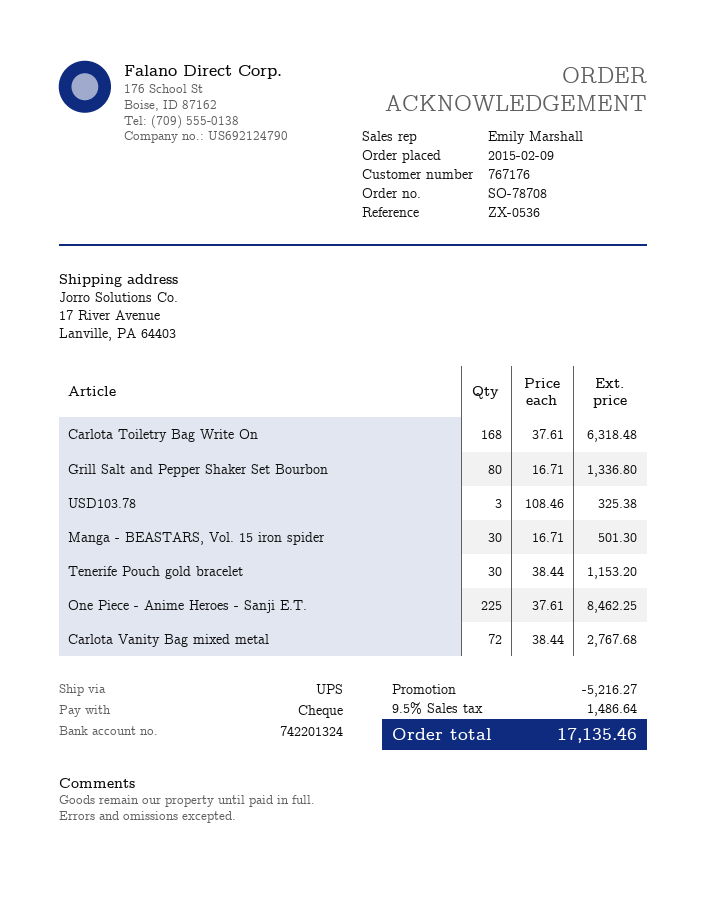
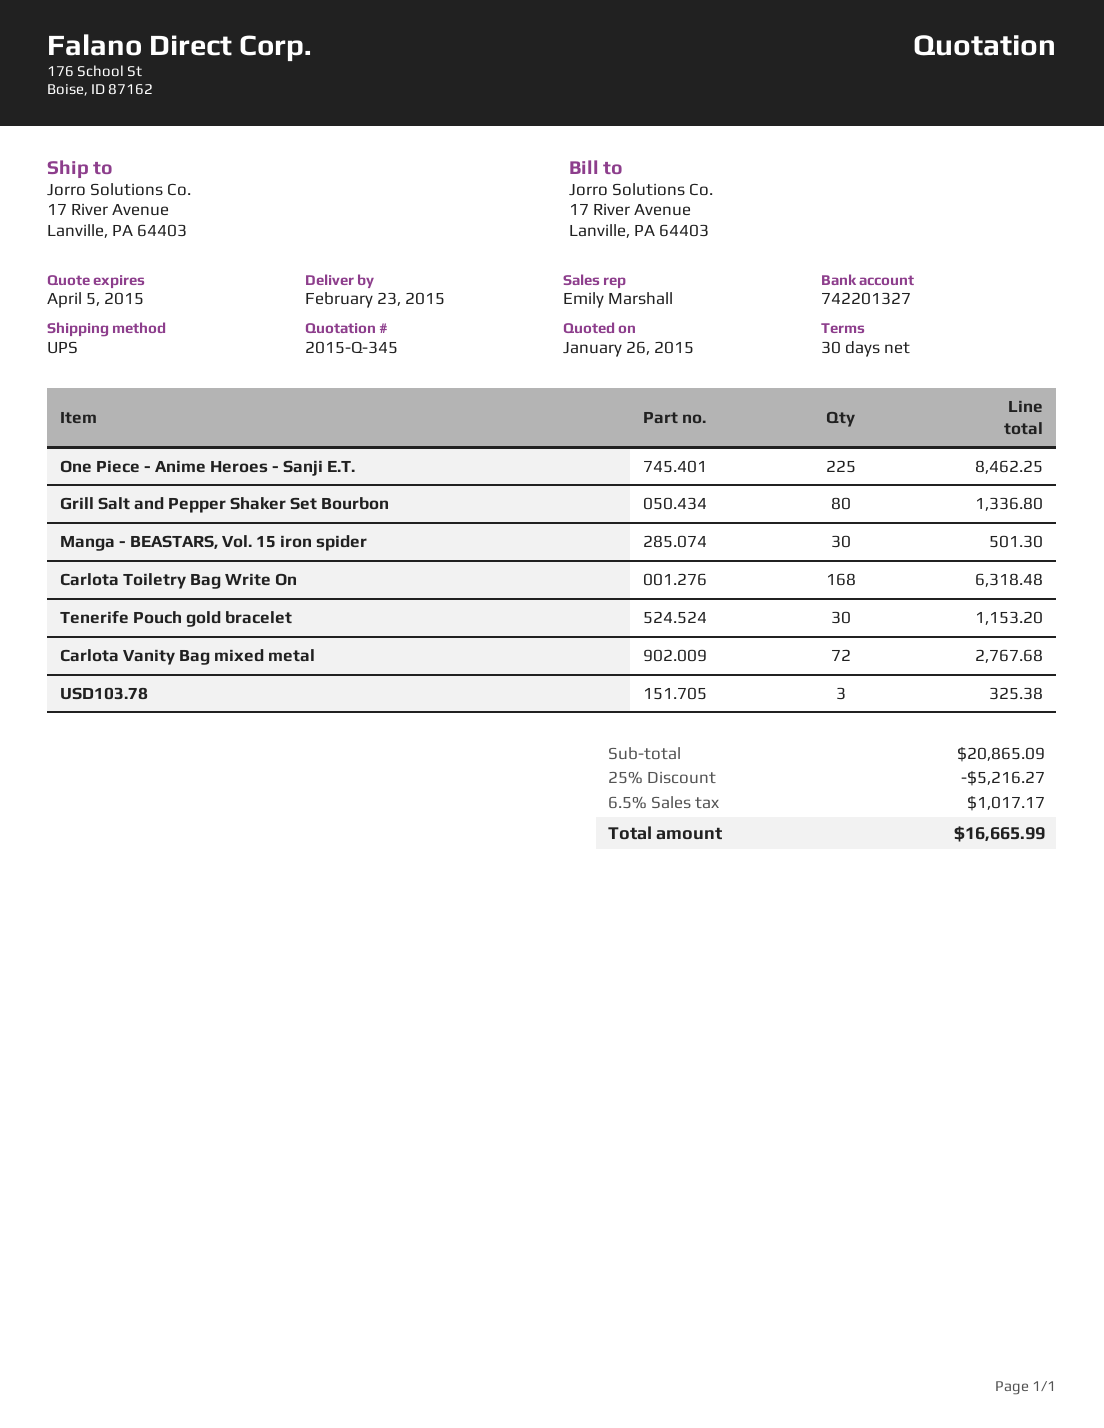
bank account: 742201324 -> 742201327
tax: 9.5% = 1486.64 -> 6.5% = 1017.17
total: 17135.46 -> 16665.99

